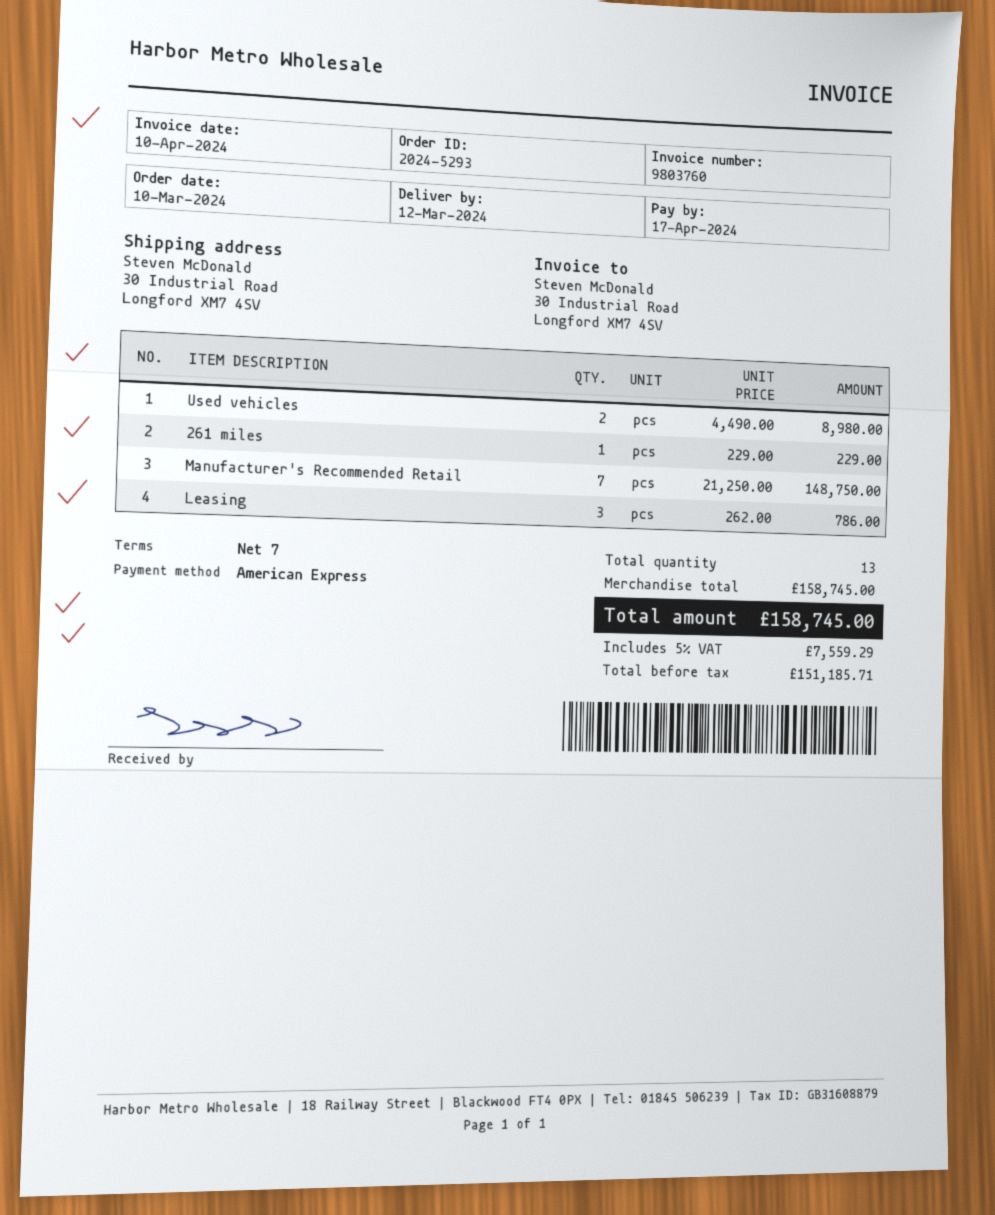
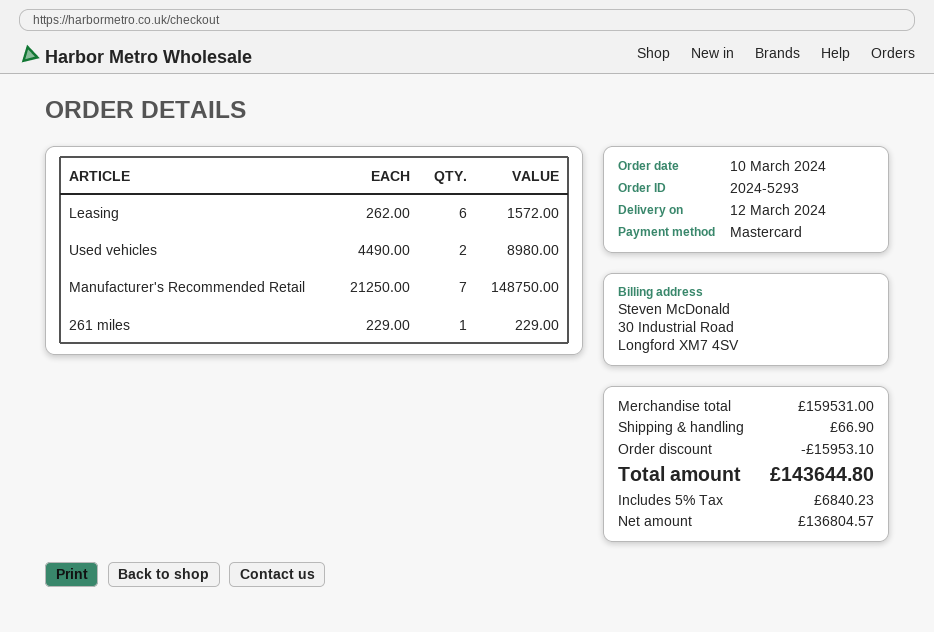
payment method: American Express -> Mastercard
Leasing: 3 x 262.00 = 786.00 -> 6 x 262.00 = 1572.00
subtotal: 158745.00 -> 159531.00
discount: none -> 15953.10
shipping: none -> 66.90
net: 151185.71 -> 136804.57
tax: 5% = 7559.29 -> 5% = 6840.23
total: 158745.00 -> 143644.80

